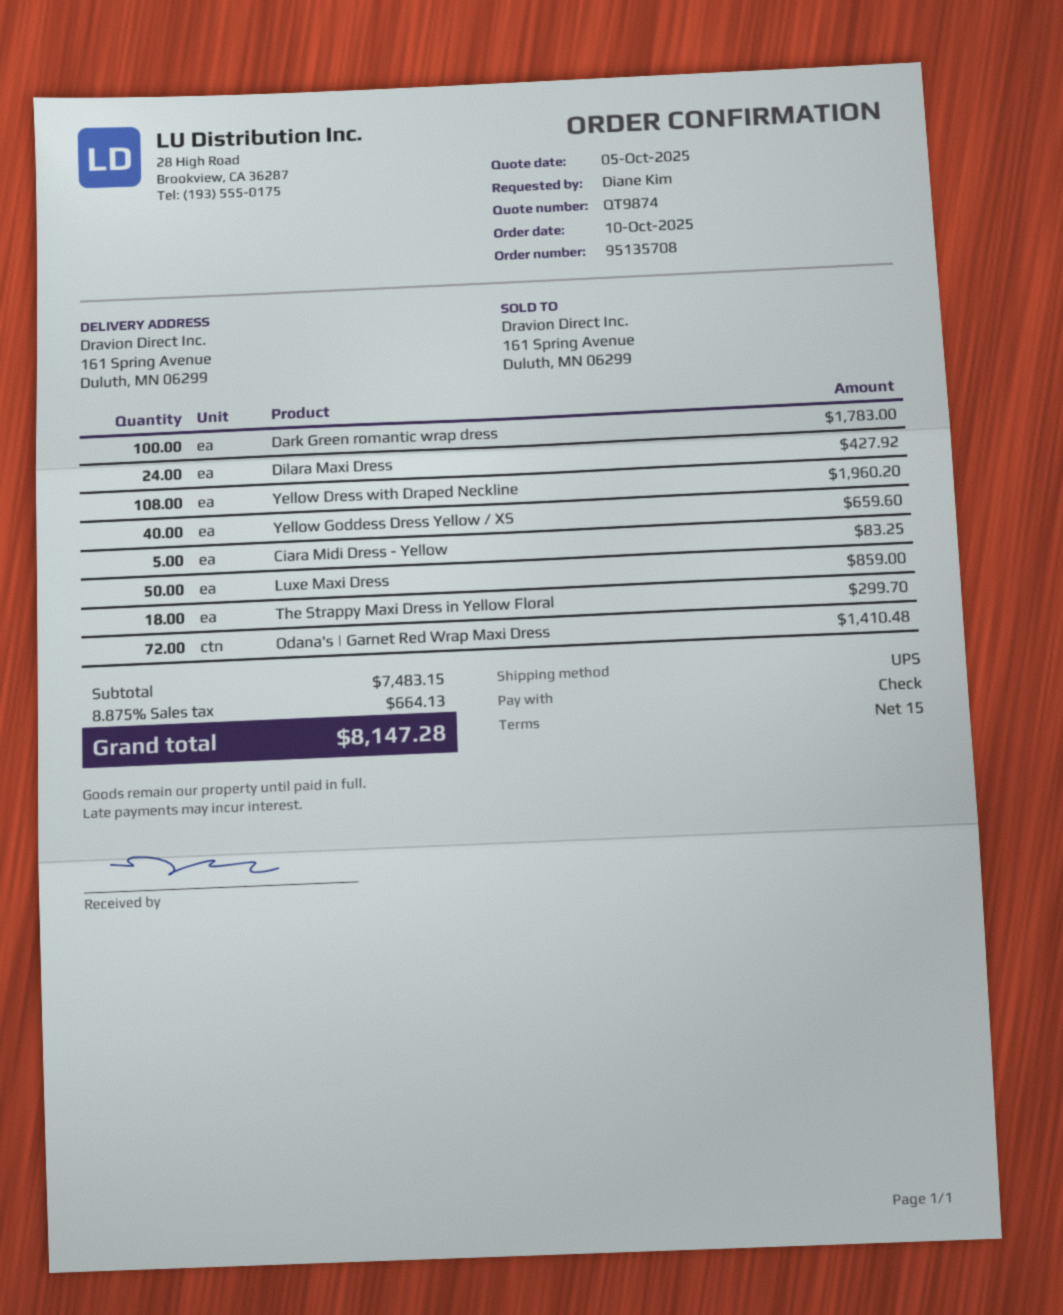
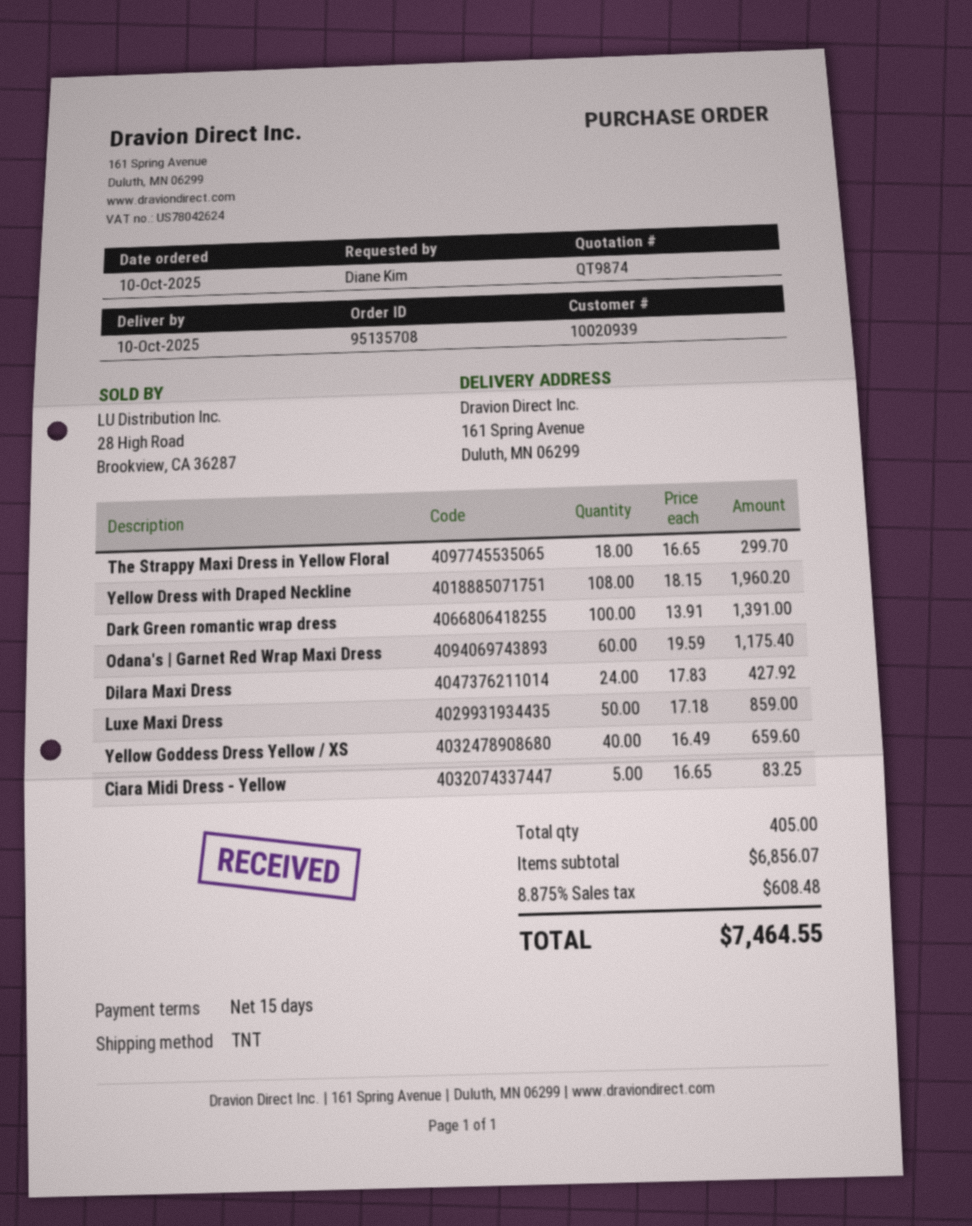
shipping method: UPS -> TNT
Dark Green romantic wrap dress: 100 for 1783.00 -> 100 for 1391.00
Odana's | Garnet Red Wrap Maxi Dress: 72 for 1410.48 -> 60 for 1175.40
subtotal: 7483.15 -> 6856.07
tax: 8.875% = 664.13 -> 8.875% = 608.48
total: 8147.28 -> 7464.55

